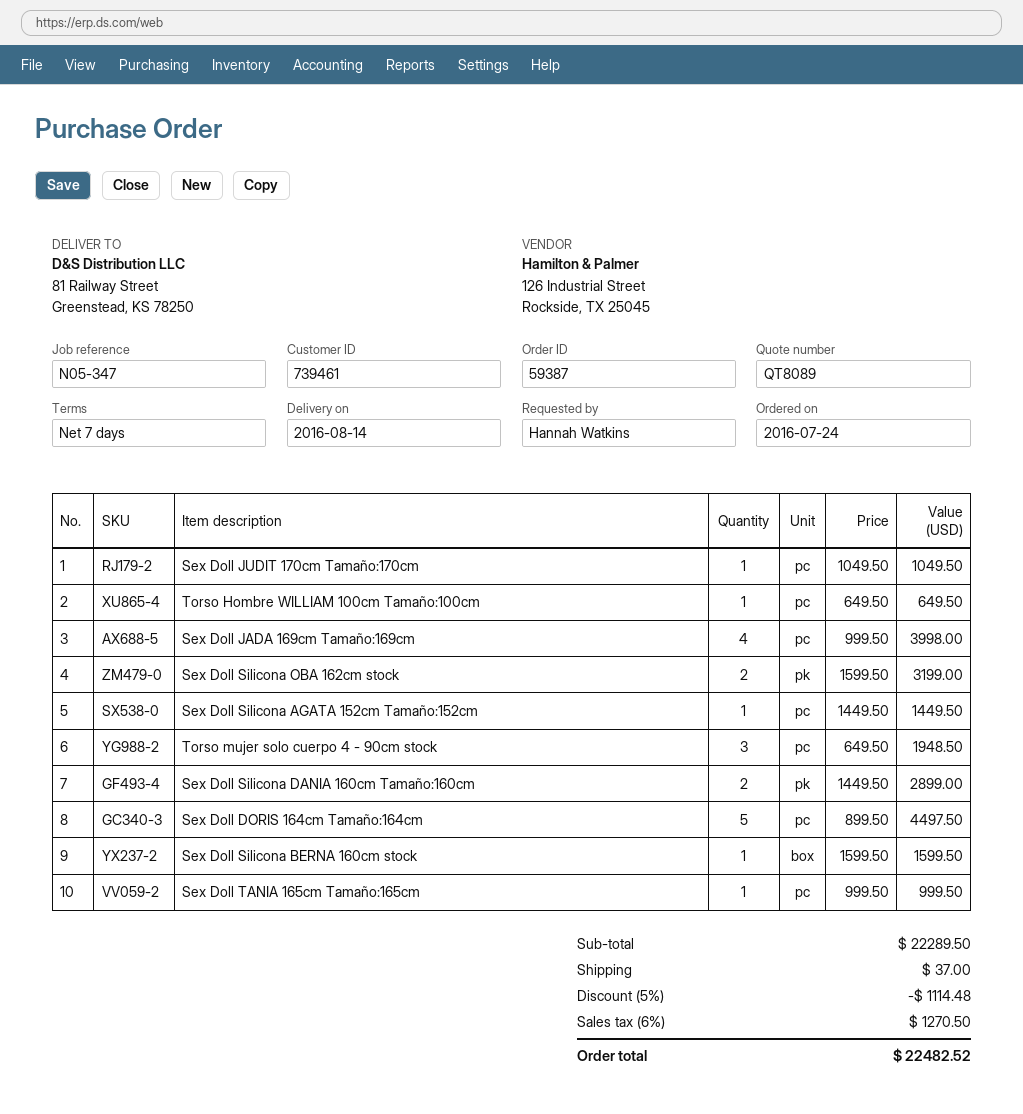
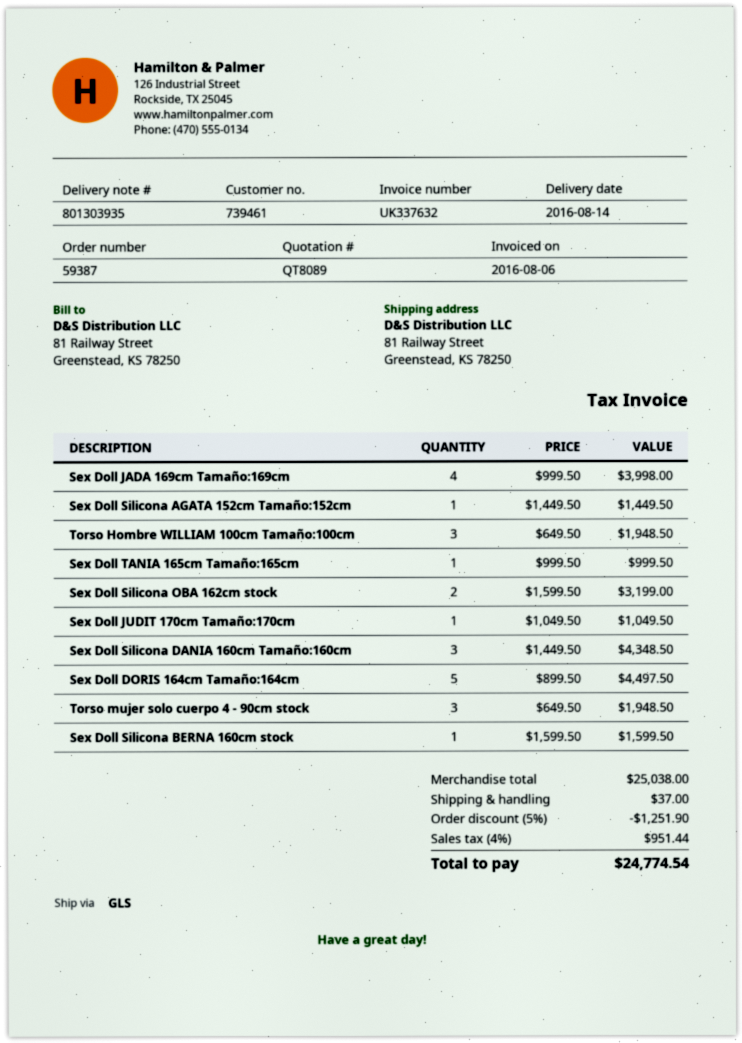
Torso Hombre WILLIAM 100cm Tamaño:100cm: 1 x 649.50 = 649.50 -> 3 x 649.50 = 1948.50
Sex Doll Silicona DANIA 160cm Tamaño:160cm: 2 x 1449.50 = 2899.00 -> 3 x 1449.50 = 4348.50
subtotal: 22289.50 -> 25038.00
discount: 5% = 1114.48 -> 5% = 1251.90
tax: 6% = 1270.50 -> 4% = 951.44
total: 22482.52 -> 24774.54

